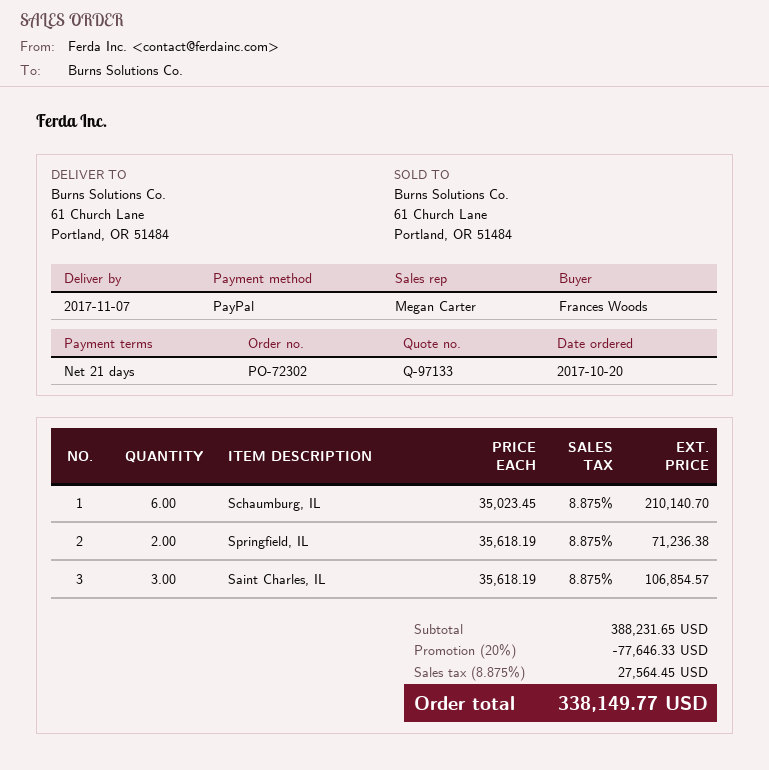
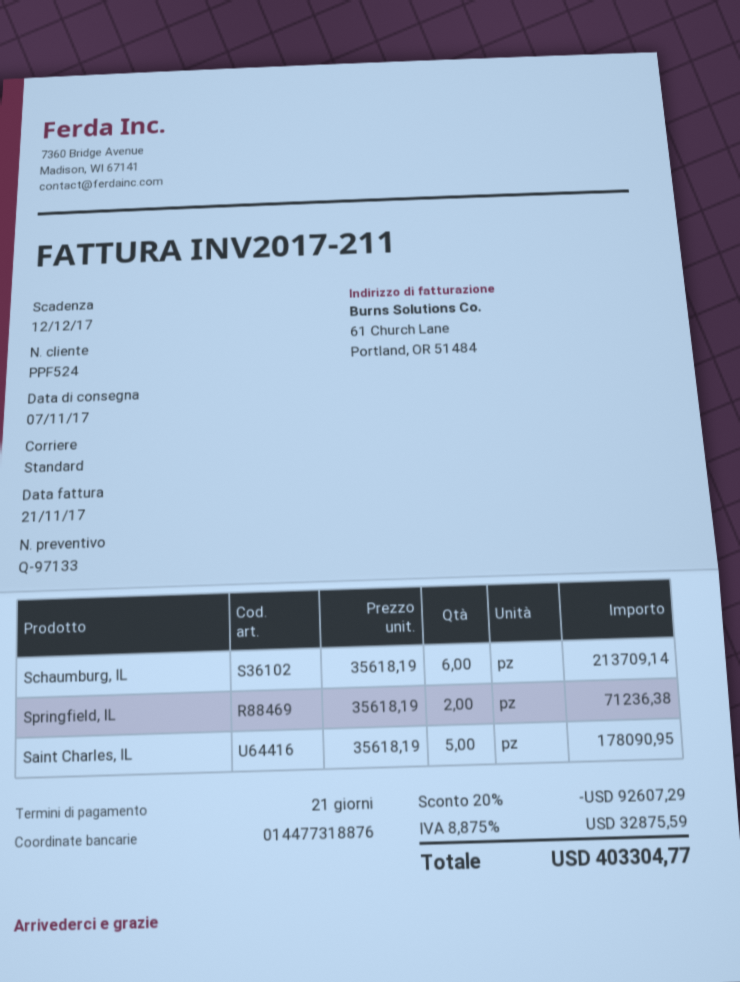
Schaumburg, IL: 6 x 35023.45 = 210140.70 -> 6 x 35618.19 = 213709.14
Saint Charles, IL: 3 x 35618.19 = 106854.57 -> 5 x 35618.19 = 178090.95
discount: 20% = 77646.33 -> 20% = 92607.29
tax: 8.875% = 27564.45 -> 8.875% = 32875.59
total: 338149.77 -> 403304.77

